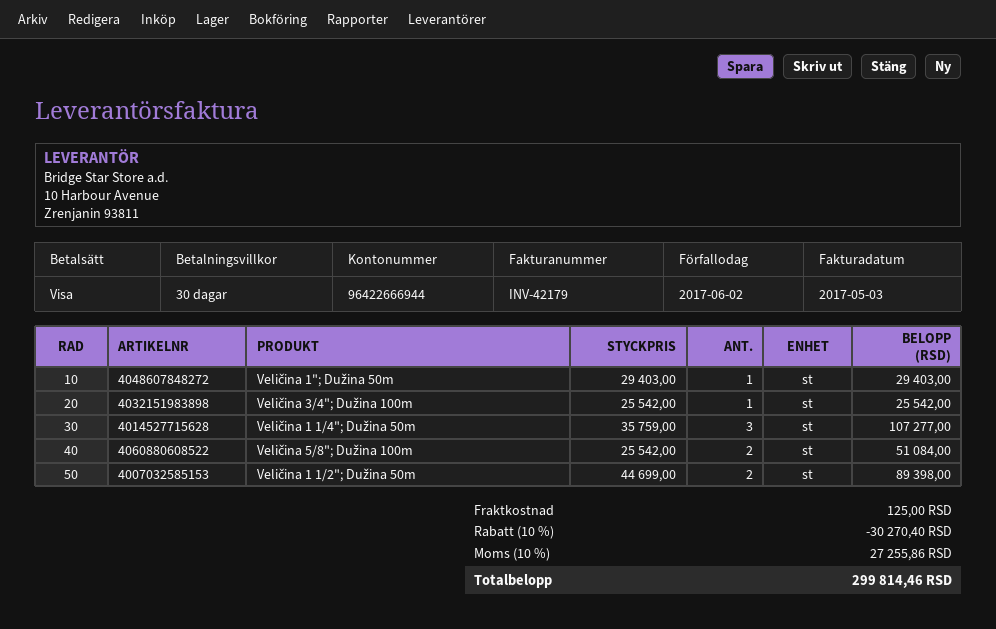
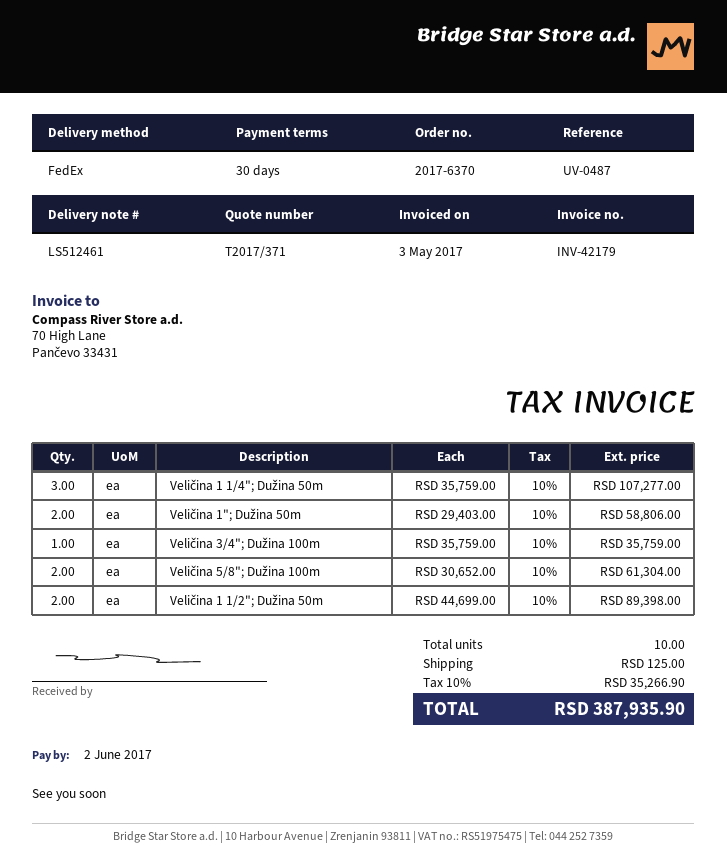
Veličina 1"; Dužina 50m: 1 x 29403.00 = 29403.00 -> 2 x 29403.00 = 58806.00
Veličina 3/4"; Dužina 100m: 1 x 25542.00 = 25542.00 -> 1 x 35759.00 = 35759.00
Veličina 5/8"; Dužina 100m: 2 x 25542.00 = 51084.00 -> 2 x 30652.00 = 61304.00
discount: 10% = 30270.40 -> none
tax: 10% = 27255.86 -> 10% = 35266.90
total: 299814.46 -> 387935.90

